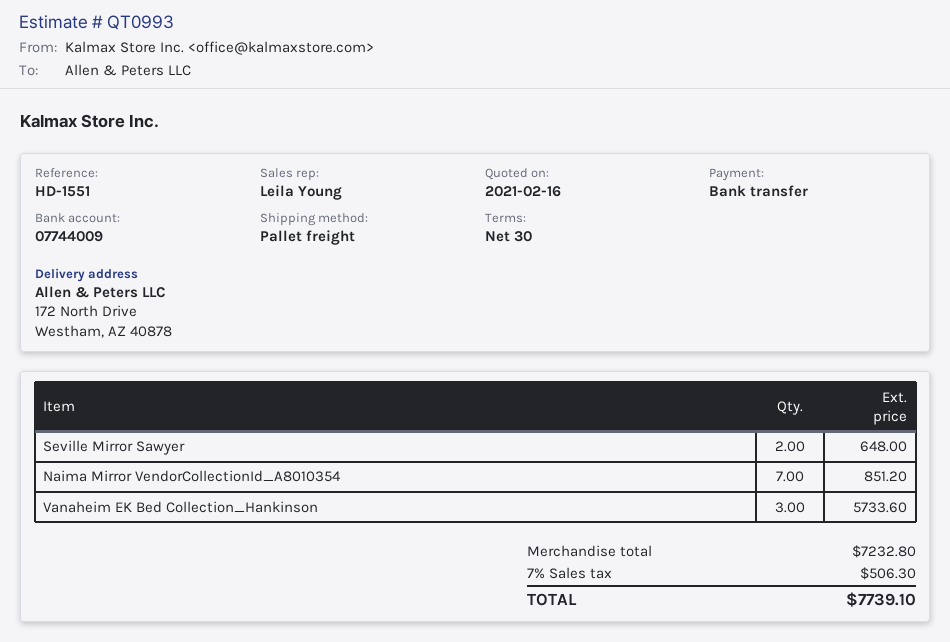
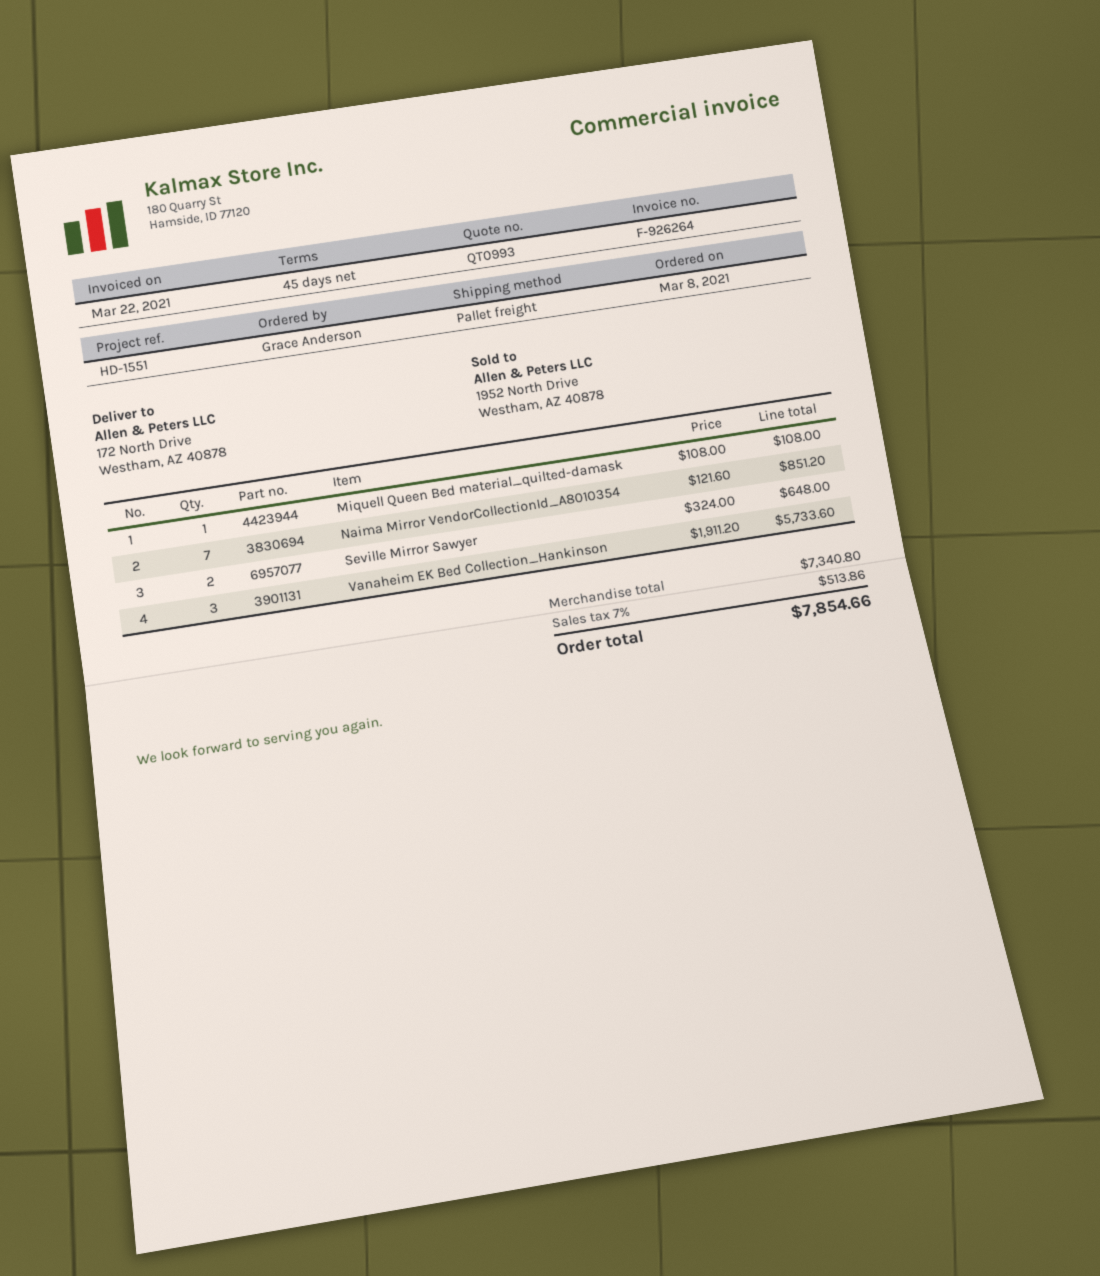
payment terms: 30 days -> 45 days
Miquell Queen Bed material_quilted-damask: none -> 1 for 108.00
subtotal: 7232.80 -> 7340.80
tax: 7% = 506.30 -> 7% = 513.86
total: 7739.10 -> 7854.66

